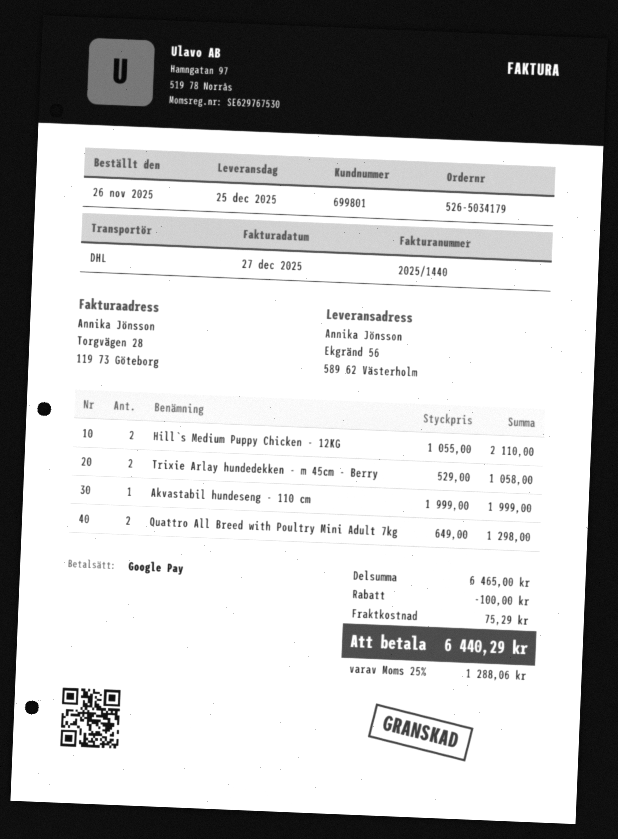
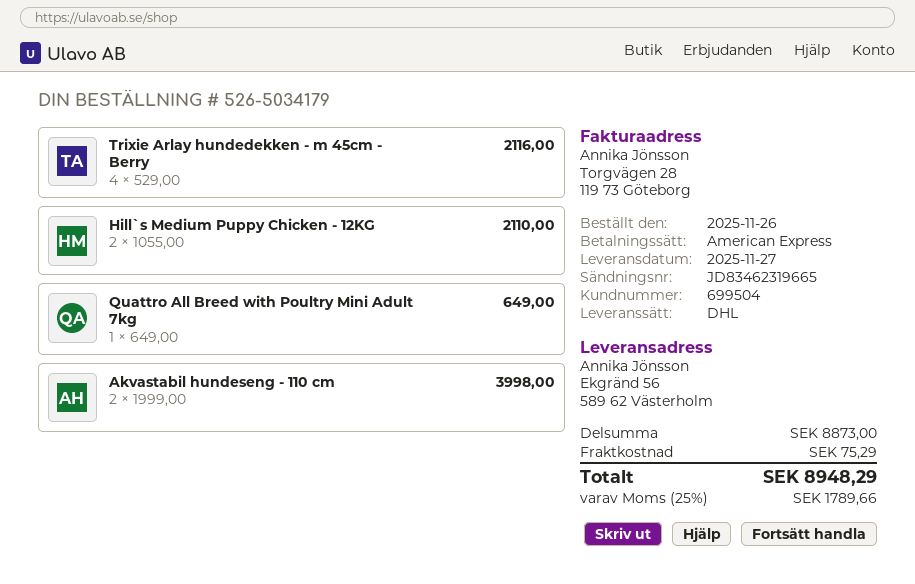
delivery date: 2025-12-25 -> 2025-11-27
customer number: 699801 -> 699504
payment method: Google Pay -> American Express
Trixie Arlay hundedekken - m 45cm - Berry: 2 x 529.00 = 1058.00 -> 4 x 529.00 = 2116.00
Akvastabil hundeseng - 110 cm: 1 x 1999.00 = 1999.00 -> 2 x 1999.00 = 3998.00
Quattro All Breed with Poultry Mini Adult 7kg: 2 x 649.00 = 1298.00 -> 1 x 649.00 = 649.00
subtotal: 6465.00 -> 8873.00
discount: 100.00 -> none
tax: 25% = 1288.06 -> 25% = 1789.66
total: 6440.29 -> 8948.29

